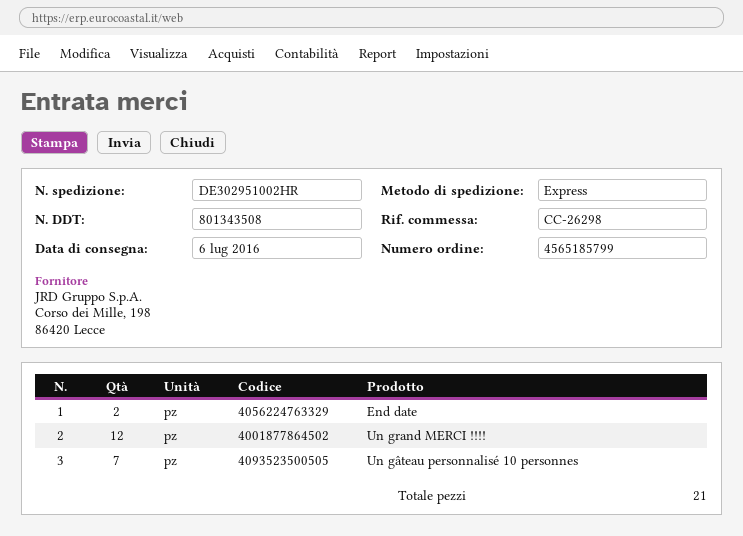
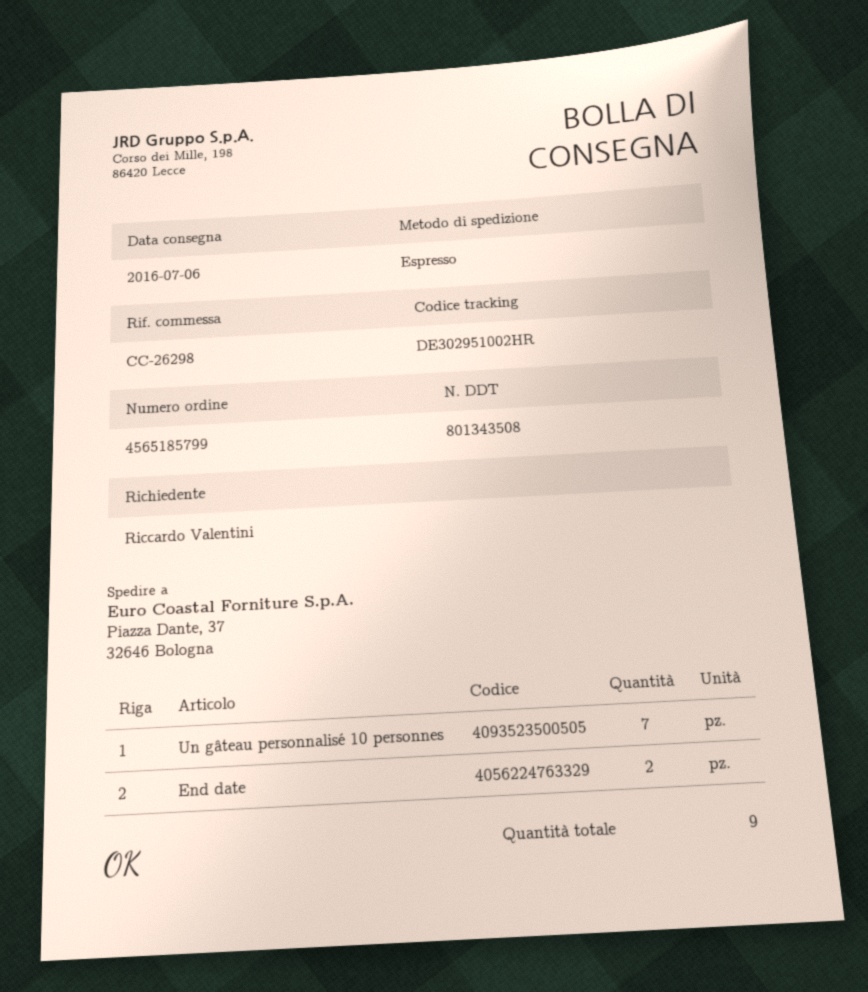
Un grand MERCI !!!!: 12 -> none
total quantity: 21 -> 9

